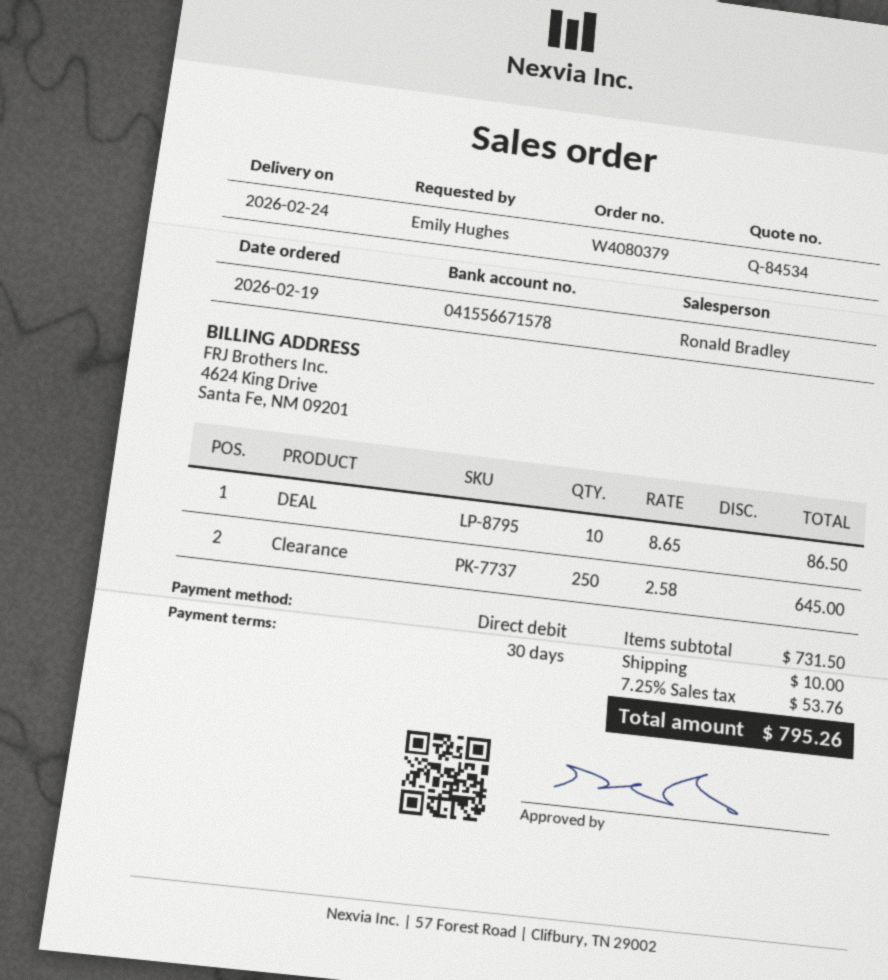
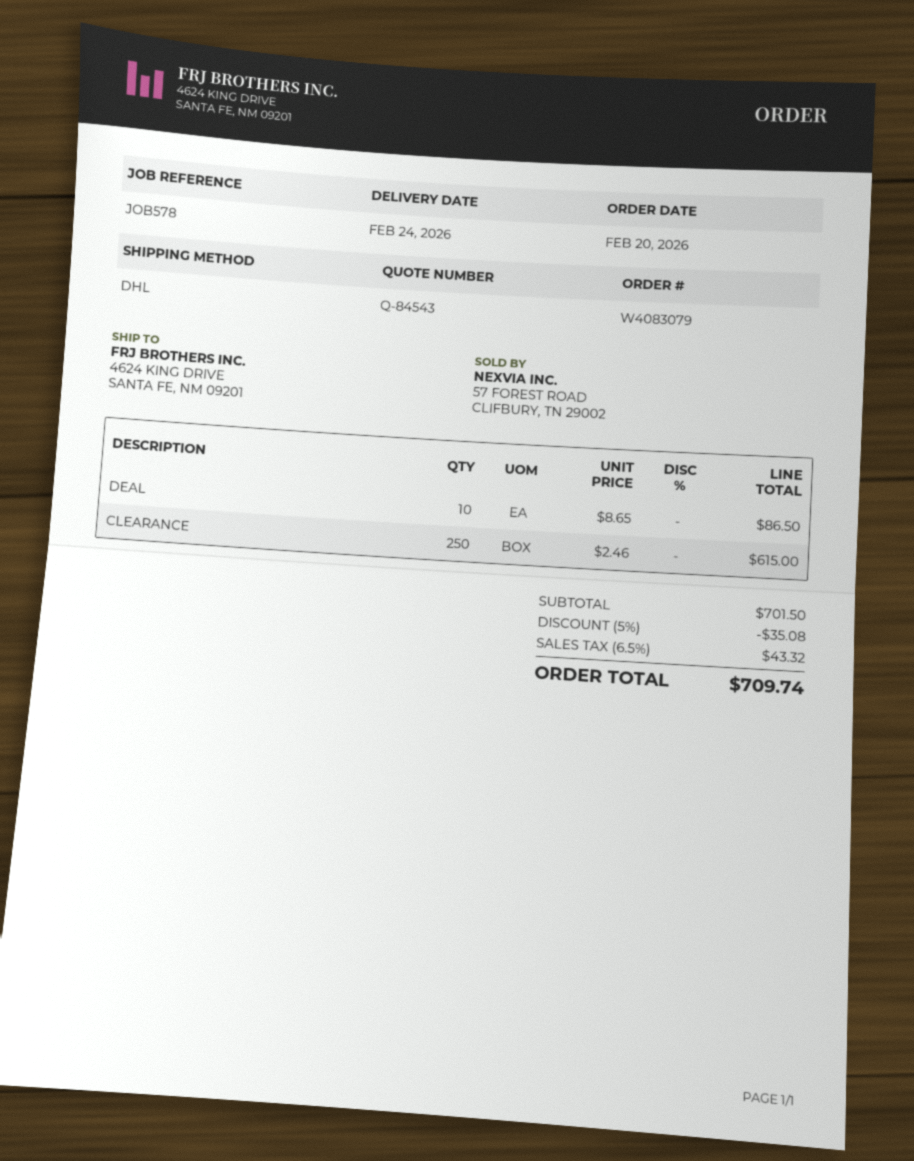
quote number: Q-84534 -> Q-84543
order number: W4080379 -> W4083079
order date: 2026-02-19 -> 2026-02-20
Clearance: 250 x 2.58 = 645.00 -> 250 x 2.46 = 615.00
subtotal: 731.50 -> 701.50
discount: none -> 5% = 35.08
shipping: 10.00 -> none
tax: 7.25% = 53.76 -> 6.5% = 43.32
total: 795.26 -> 709.74

